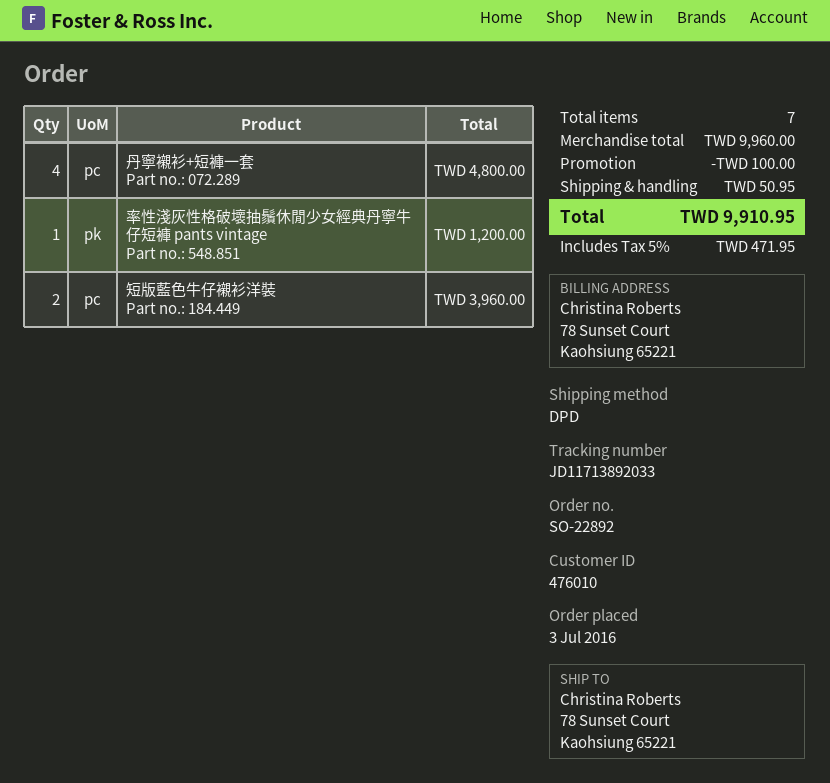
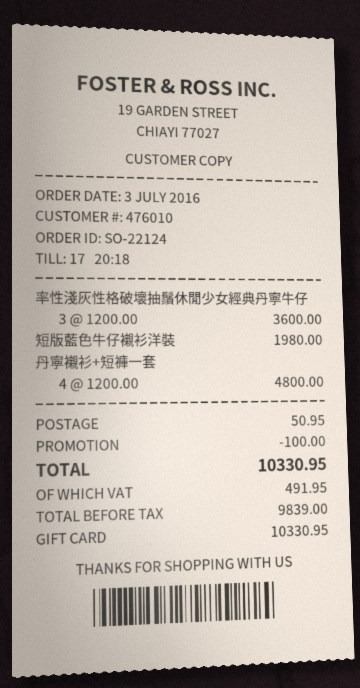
order number: SO-22892 -> SO-22124
率性淺灰性格破壞抽鬚休閒少女經典丹寧牛仔短褲 pants vintage: 1 for 1200.00 -> 3 for 3600.00
短版藍色牛仔襯衫洋裝: 2 for 3960.00 -> 1 for 1980.00
tax: 471.95 -> 491.95
total: 9910.95 -> 10330.95

